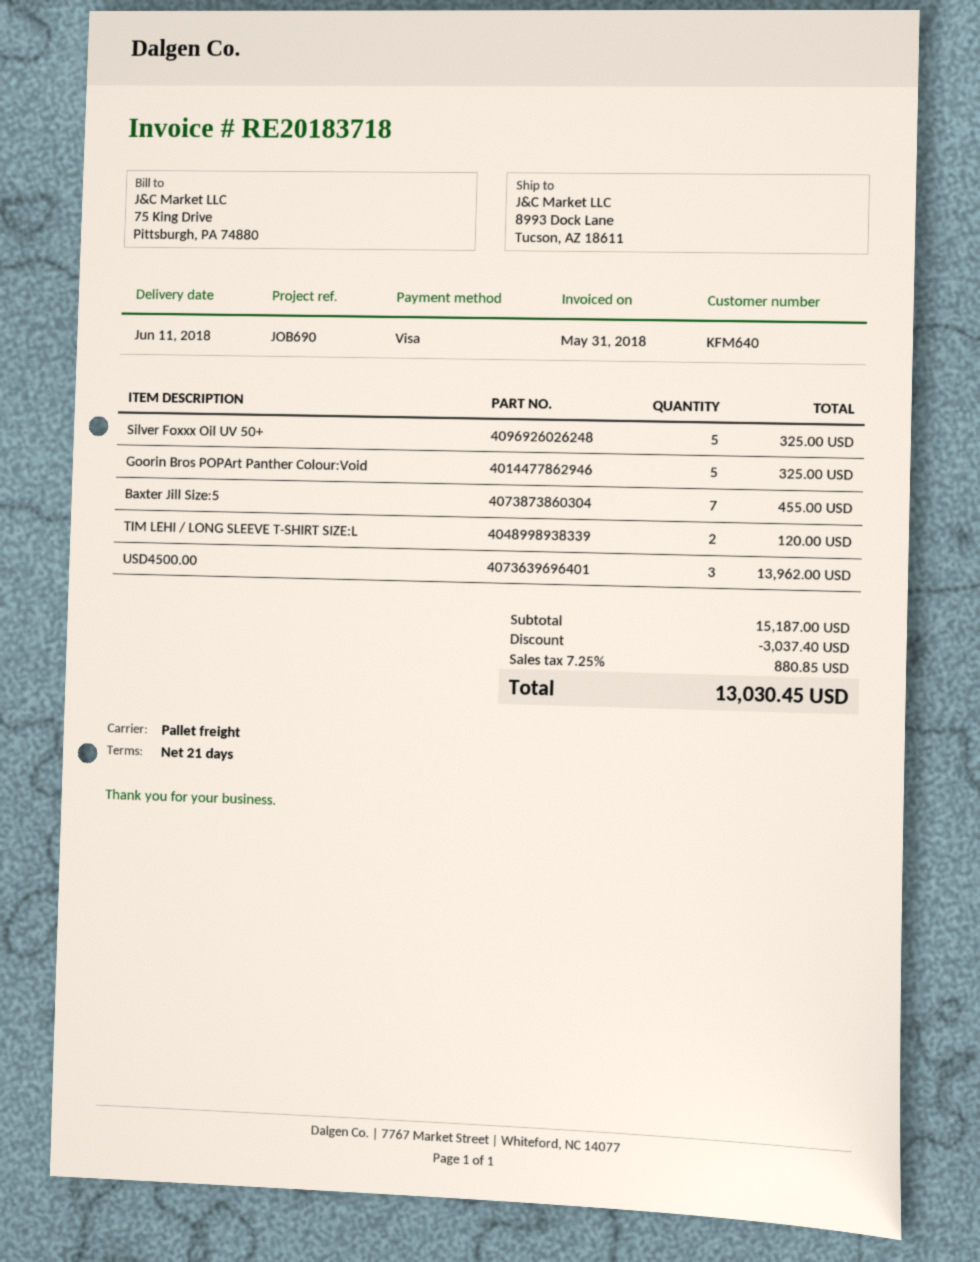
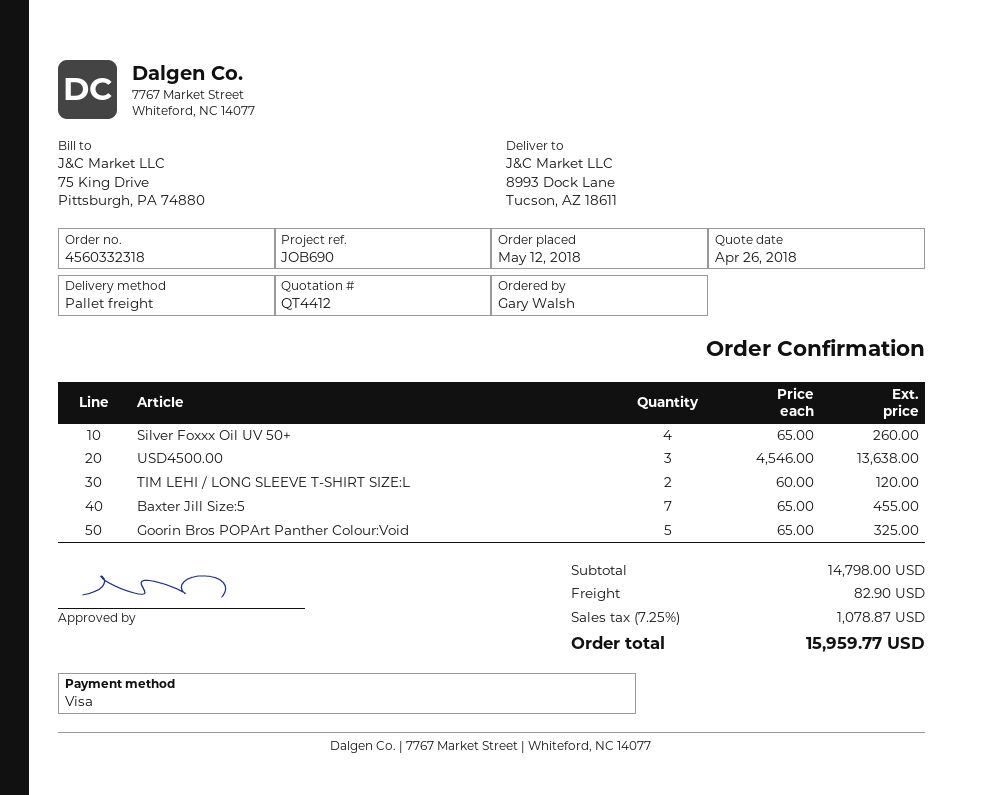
Silver Foxxx Oil UV 50+: 5 for 325.00 -> 4 for 260.00
USD4500.00: 3 for 13962.00 -> 3 for 13638.00
subtotal: 15187.00 -> 14798.00
discount: 3037.40 -> none
shipping: none -> 82.90
tax: 7.25% = 880.85 -> 7.25% = 1078.87
total: 13030.45 -> 15959.77

